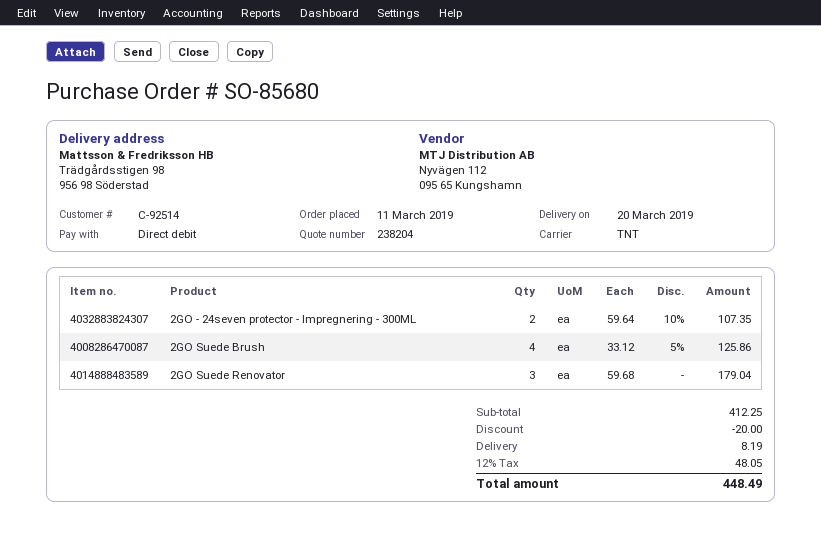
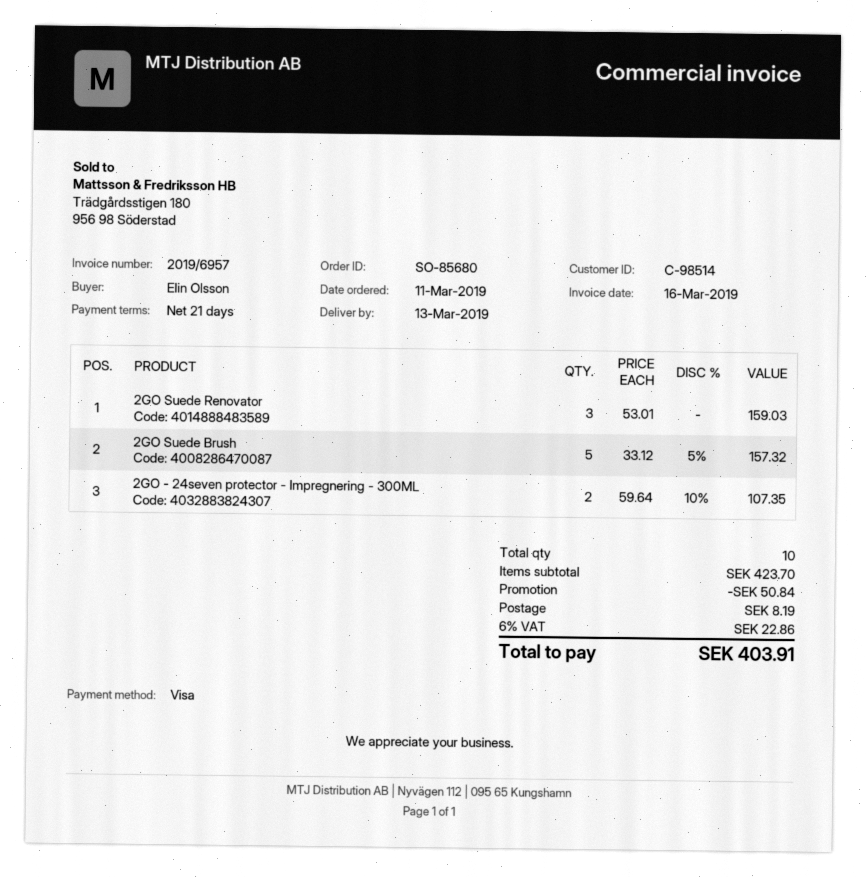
delivery date: 2019-03-20 -> 2019-03-13
customer number: C-92514 -> C-98514
payment method: direct debit -> Visa
2GO Suede Brush: 4 x 33.12 - 5% = 125.86 -> 5 x 33.12 - 5% = 157.32
2GO Suede Renovator: 3 x 59.68 = 179.04 -> 3 x 53.01 = 159.03
subtotal: 412.25 -> 423.70
discount: 20.00 -> 50.84
tax: 12% = 48.05 -> 6% = 22.86
total: 448.49 -> 403.91

